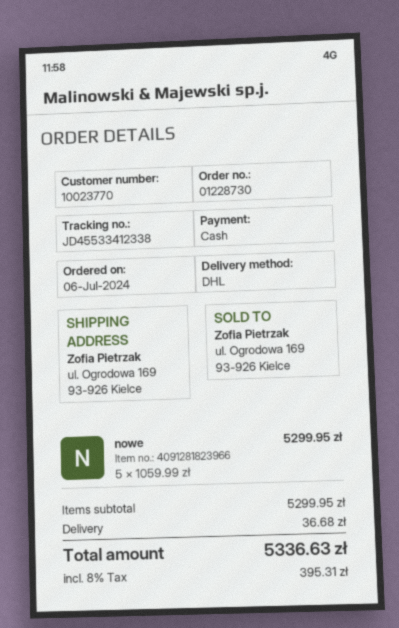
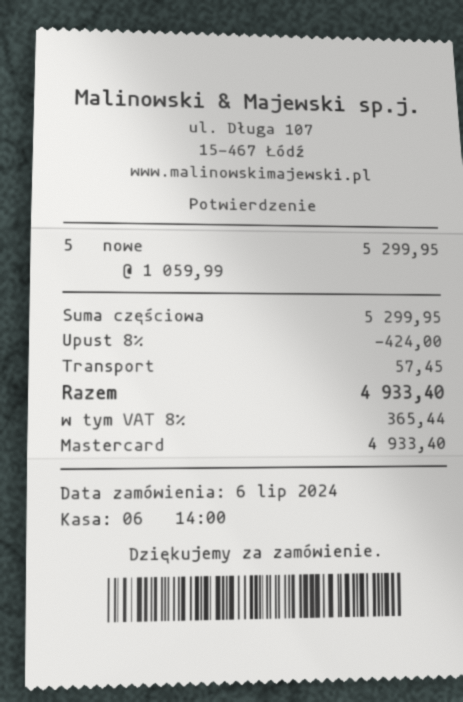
payment method: cash -> Mastercard
discount: none -> 8% = 424.00
shipping: 36.68 -> 57.45
tax: 8% = 395.31 -> 8% = 365.44
total: 5336.63 -> 4933.40

